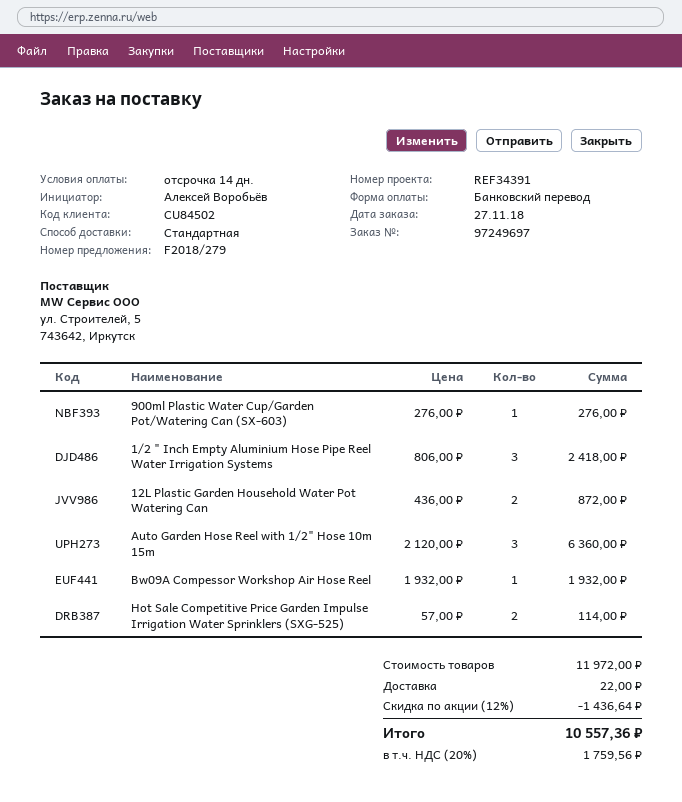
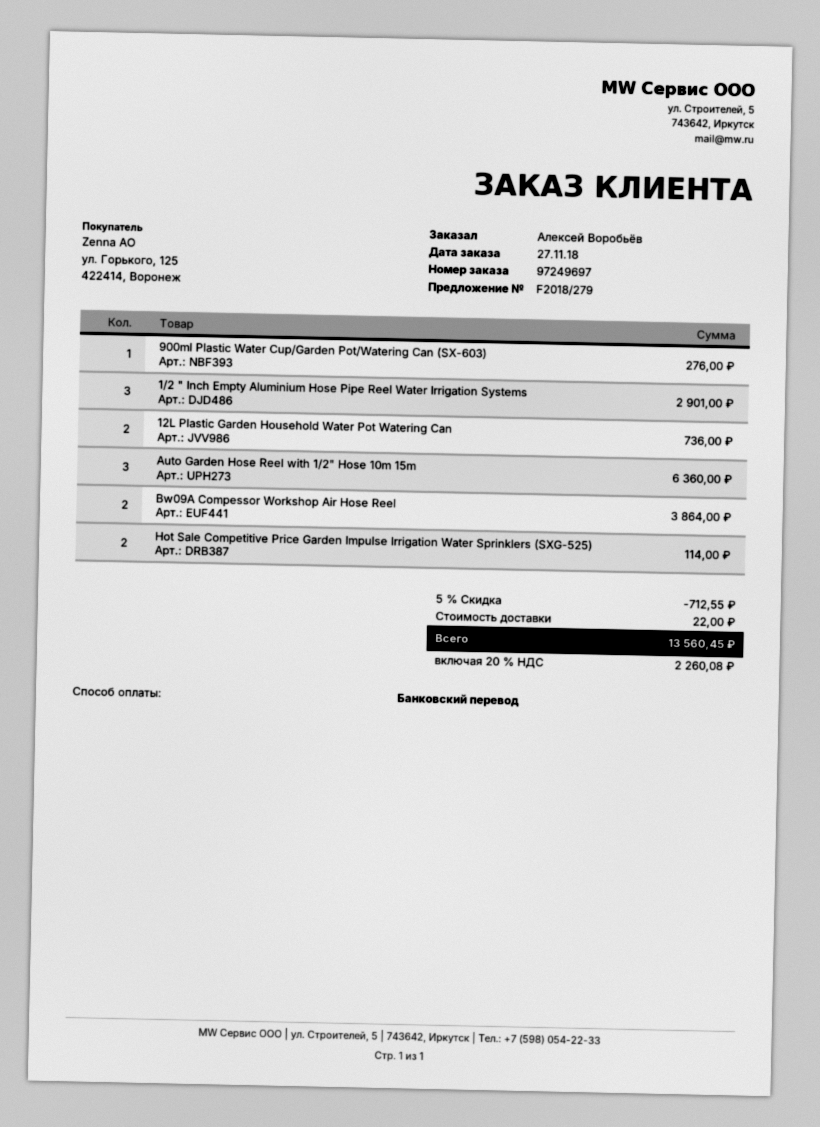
1/2 " Inch Empty Aluminium Hose Pipe Reel Water Irrigation Systems: 3 for 2418.00 -> 3 for 2901.00
12L Plastic Garden Household Water Pot Watering Can: 2 for 872.00 -> 2 for 736.00
Bw09A Compessor Workshop Air Hose Reel: 1 for 1932.00 -> 2 for 3864.00
discount: 12% = 1436.64 -> 5% = 712.55
tax: 20% = 1759.56 -> 20% = 2260.08
total: 10557.36 -> 13560.45

